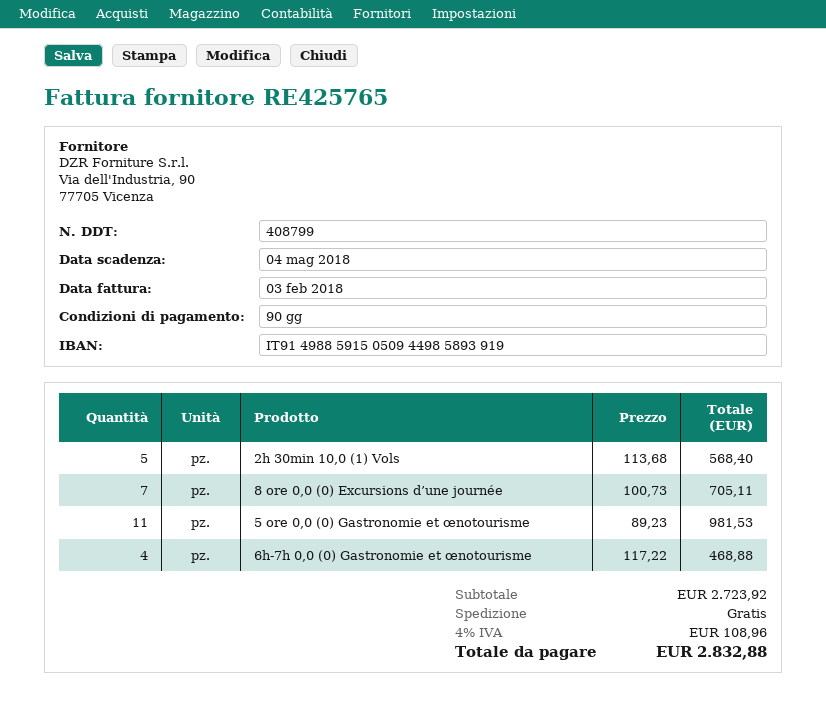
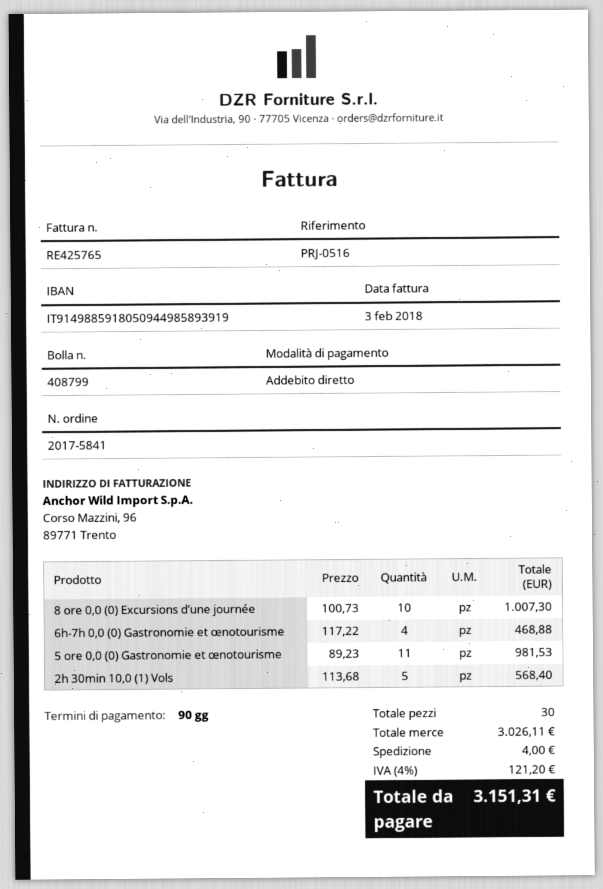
bank account: IT9149885915050944985893919 -> IT9149885918050944985893919
8 ore 0,0 (0) Excursions d’une journée: 7 x 100.73 = 705.11 -> 10 x 100.73 = 1007.30
subtotal: 2723.92 -> 3026.11
shipping: 0.00 -> 4.00
tax: 4% = 108.96 -> 4% = 121.20
total: 2832.88 -> 3151.31

